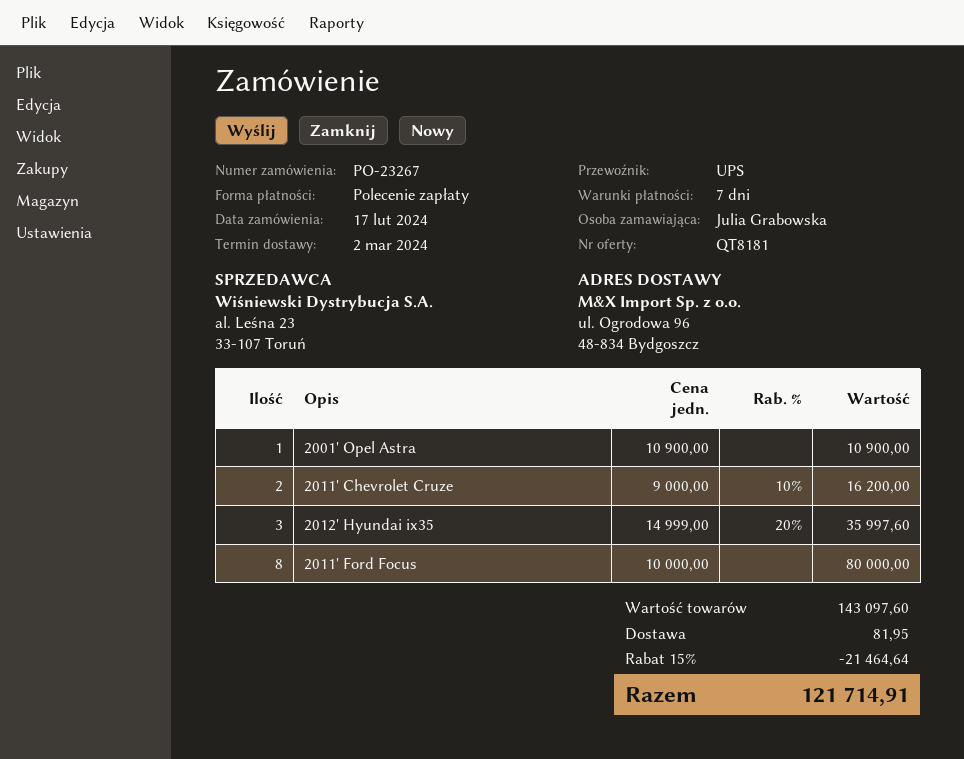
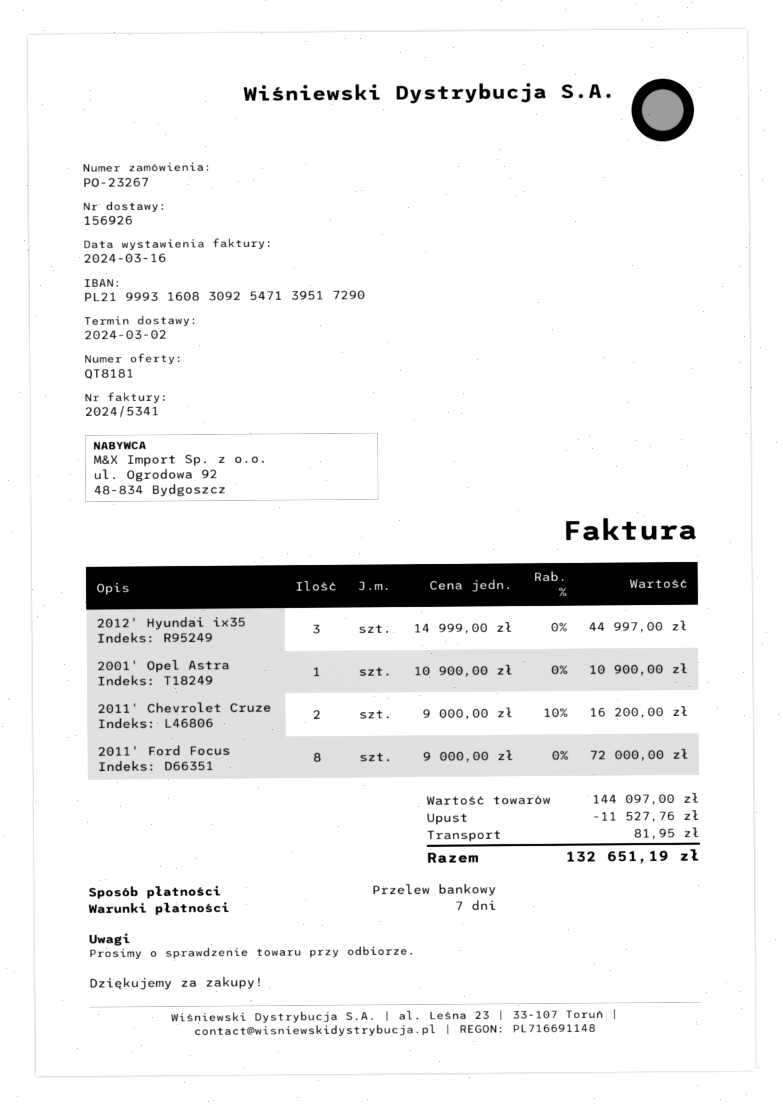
payment method: direct debit -> bank transfer
2012' Hyundai ix35: 3 x 14999.00 - 20% = 35997.60 -> 3 x 14999.00 = 44997.00
2011' Ford Focus: 8 x 10000.00 = 80000.00 -> 8 x 9000.00 = 72000.00
subtotal: 143097.60 -> 144097.00
discount: 21464.64 -> 11527.76
total: 121714.91 -> 132651.19

